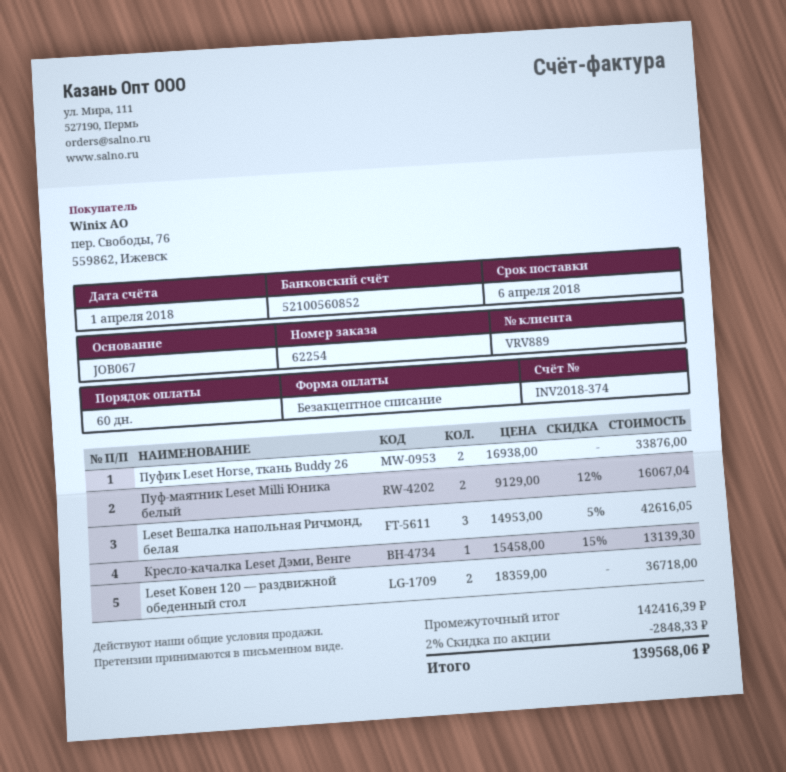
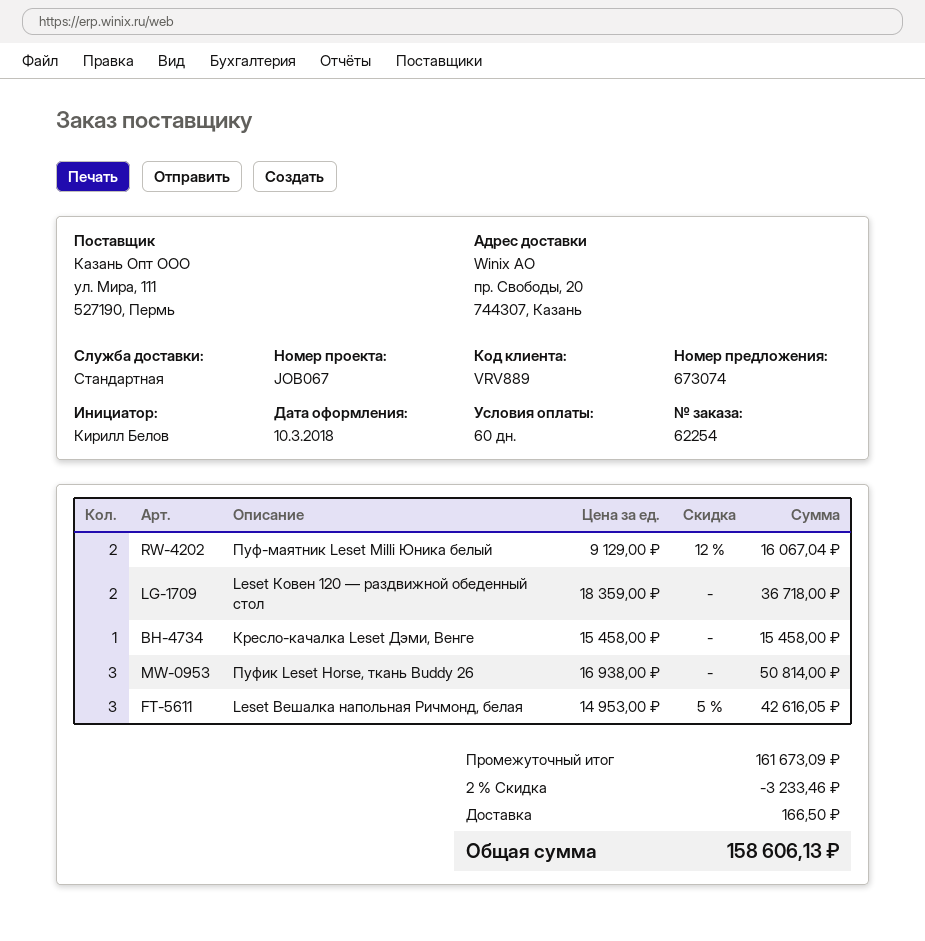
Пуфик Leset Horse, ткань Buddy 26: 2 x 16938.00 = 33876.00 -> 3 x 16938.00 = 50814.00
Кресло-качалка Leset Дэми, Венге: 1 x 15458.00 - 15% = 13139.30 -> 1 x 15458.00 = 15458.00
subtotal: 142416.39 -> 161673.09
discount: 2% = 2848.33 -> 2% = 3233.46
shipping: none -> 166.50
total: 139568.06 -> 158606.13

